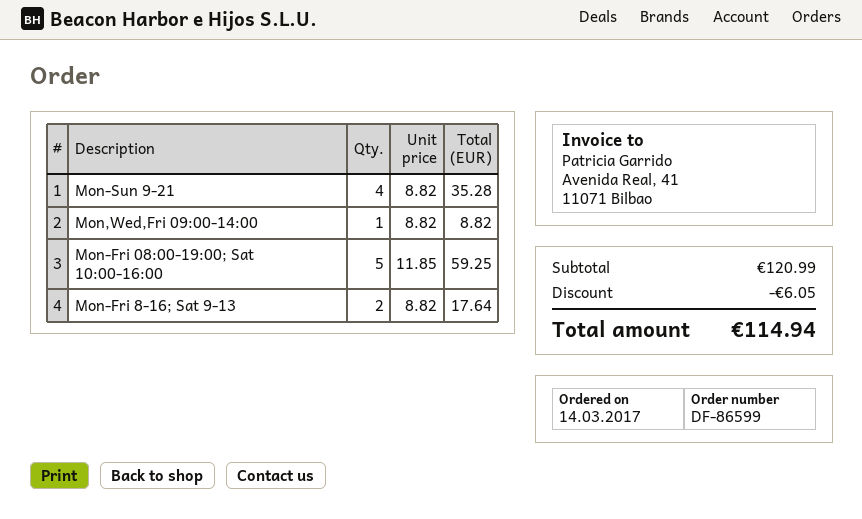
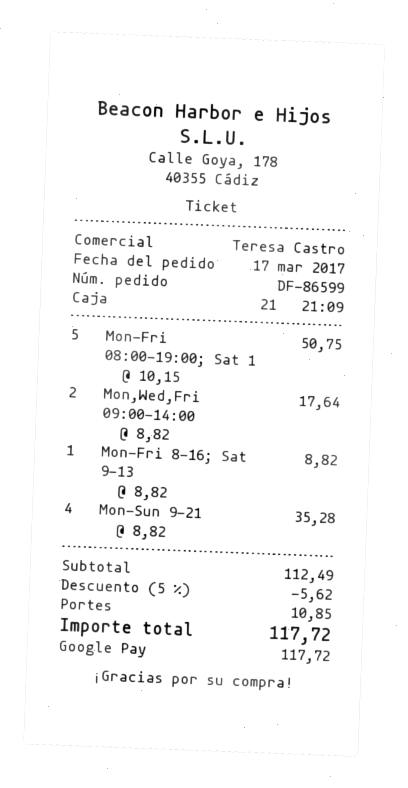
order date: 2017-03-14 -> 2017-03-17
Mon,Wed,Fri 09:00-14:00: 1 x 8.82 = 8.82 -> 2 x 8.82 = 17.64
Mon-Fri 08:00-19:00; Sat 10:00-16:00: 5 x 11.85 = 59.25 -> 5 x 10.15 = 50.75
Mon-Fri 8-16; Sat 9-13: 2 x 8.82 = 17.64 -> 1 x 8.82 = 8.82
subtotal: 120.99 -> 112.49
discount: 6.05 -> 5.62
shipping: none -> 10.85
total: 114.94 -> 117.72

